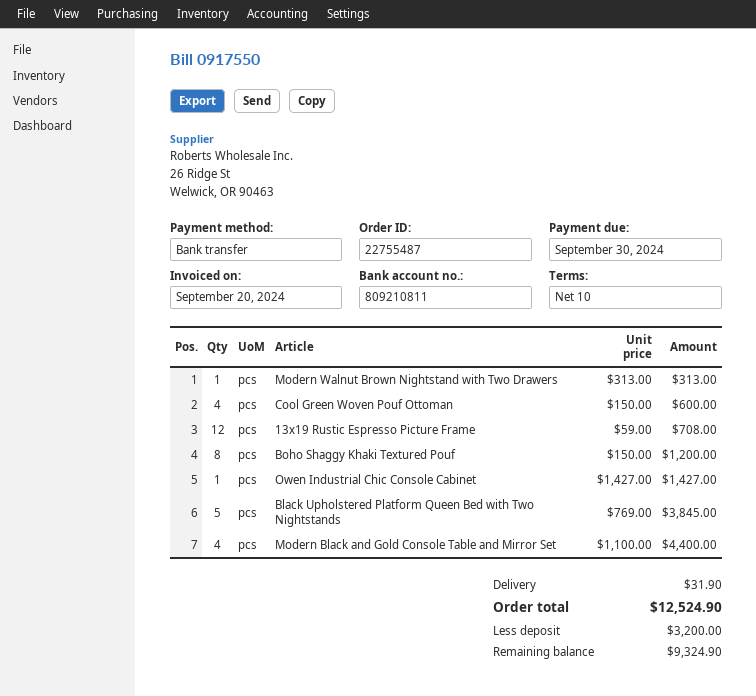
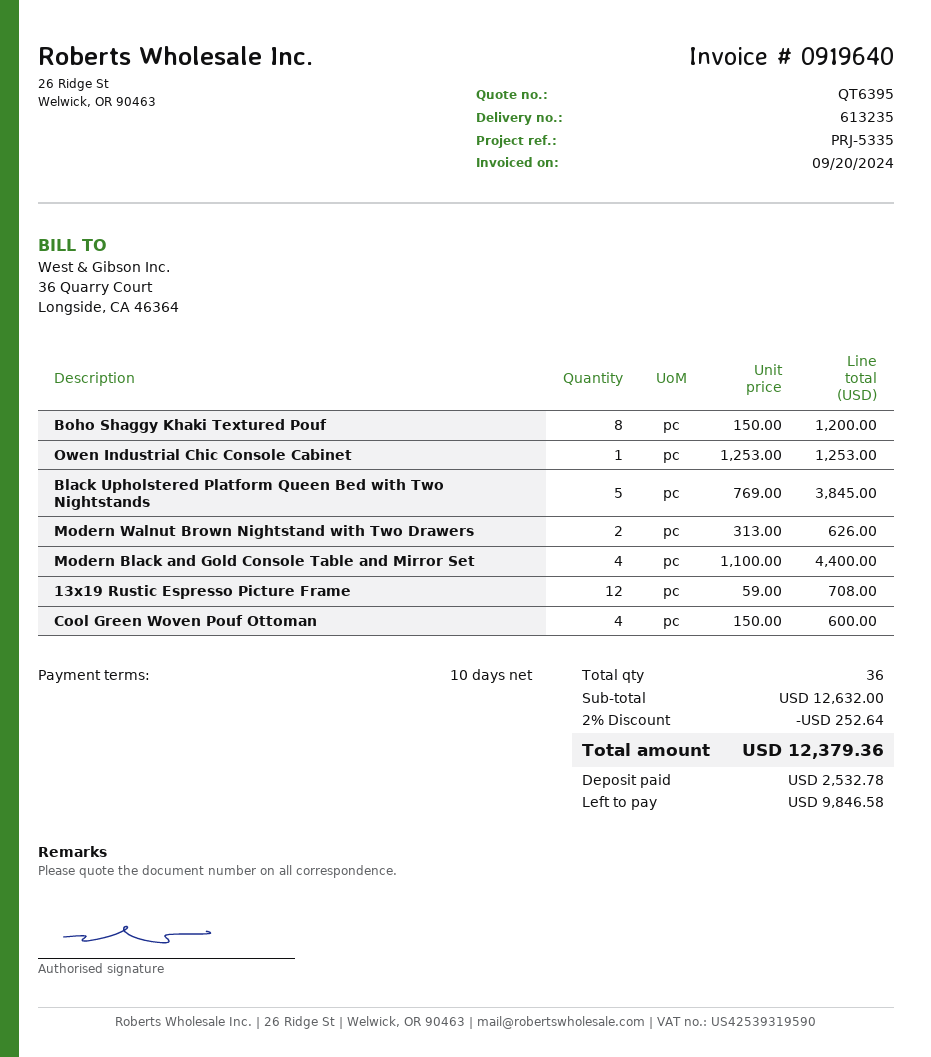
invoice number: 0917550 -> 0919640
Modern Walnut Brown Nightstand with Two Drawers: 1 x 313.00 = 313.00 -> 2 x 313.00 = 626.00
Owen Industrial Chic Console Cabinet: 1 x 1427.00 = 1427.00 -> 1 x 1253.00 = 1253.00
discount: none -> 2% = 252.64
shipping: 31.90 -> none
total: 12524.90 -> 12379.36
deposit: 3200.00 -> 2532.78
balance: 9324.90 -> 9846.58

